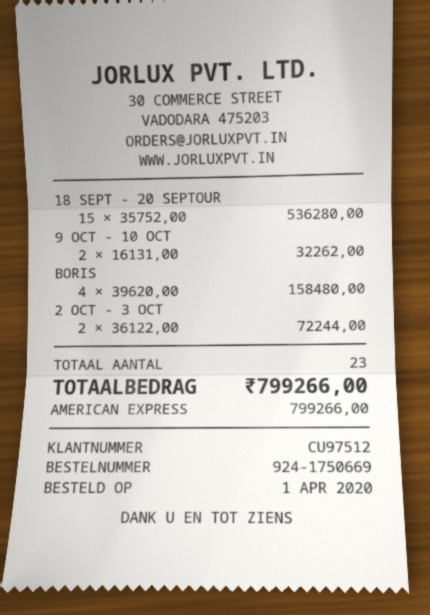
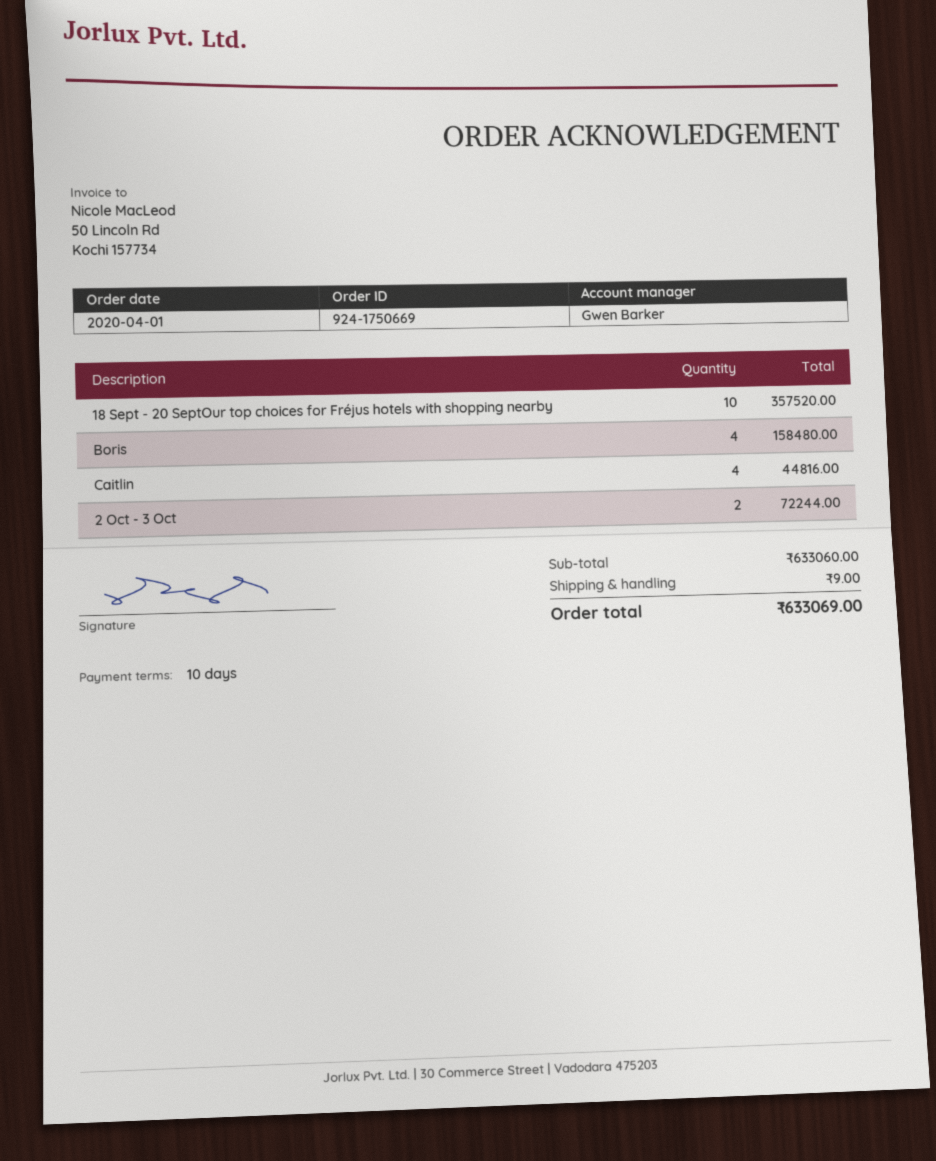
18 SEPT - 20 SEPTOUR: 15 for 536280.00 -> 10 for 357520.00
9 OCT - 10 OCT: 2 for 32262.00 -> none
Caitlin: none -> 4 for 44816.00
shipping: none -> 9.00
total: 799266.00 -> 633069.00

